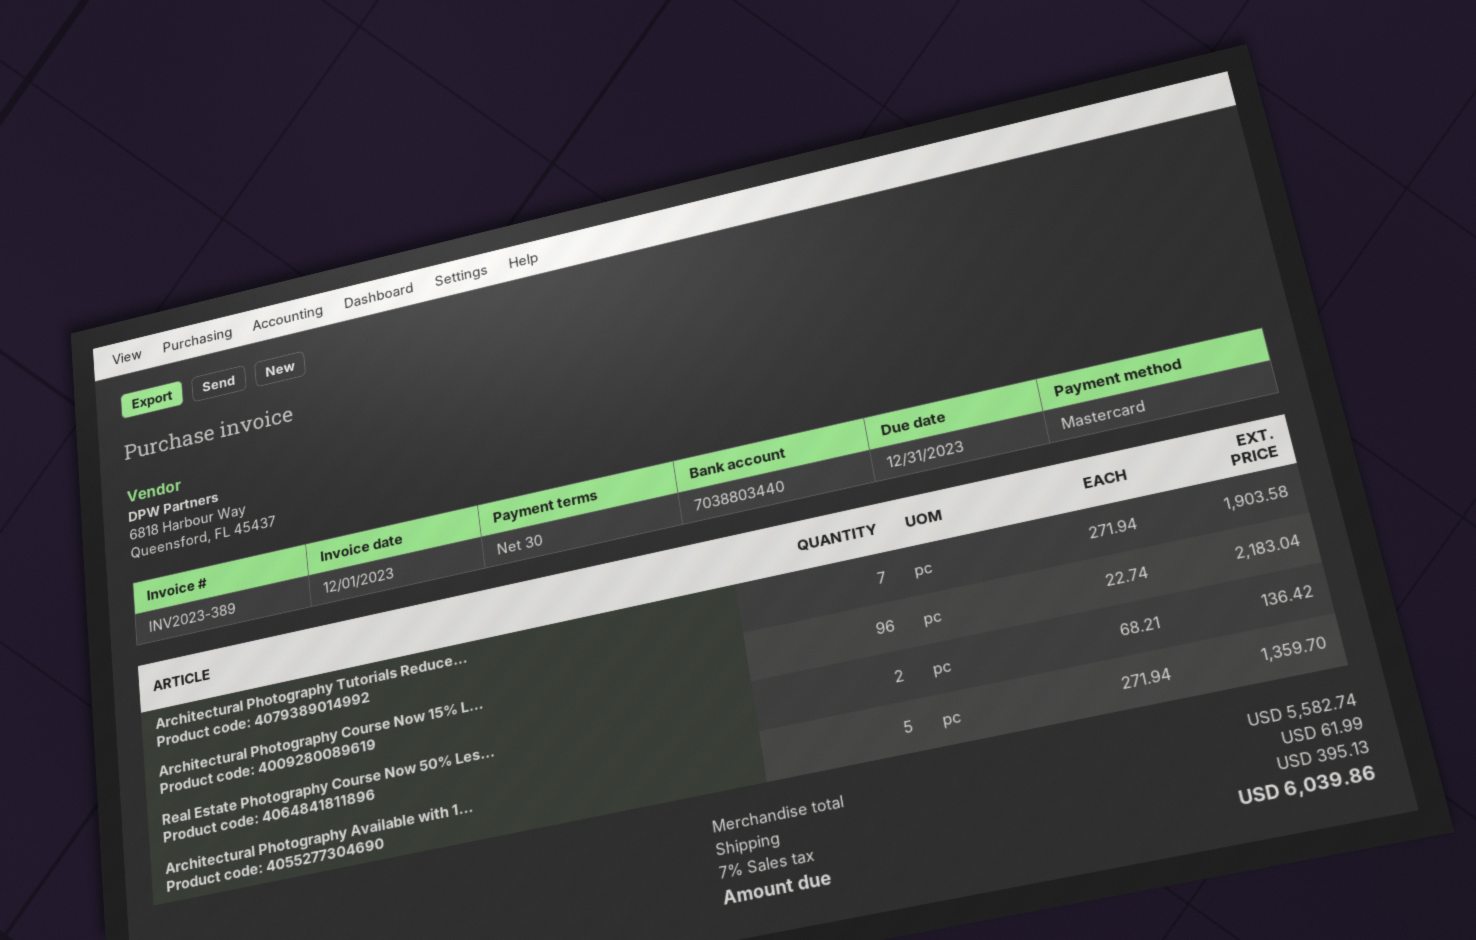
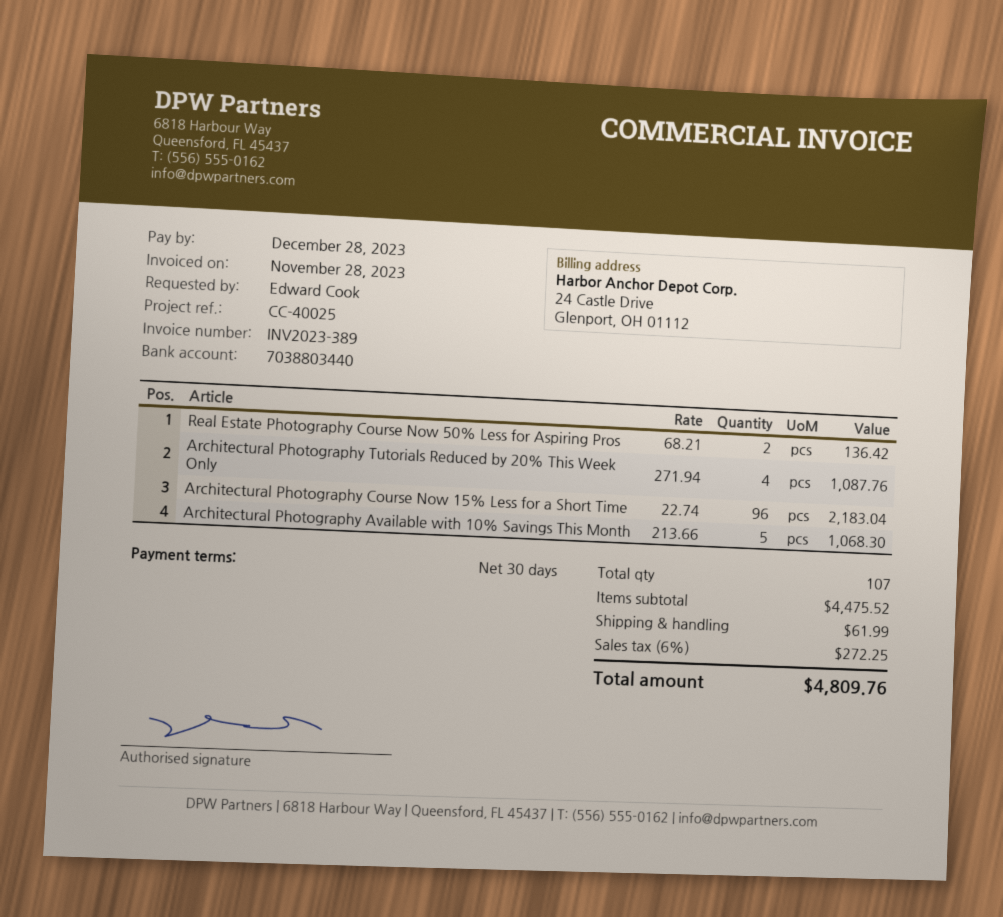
invoice date: 2023-12-01 -> 2023-11-28
due date: 2023-12-31 -> 2023-12-28
Architectural Photography Tutorials Reduce...: 7 x 271.94 = 1903.58 -> 4 x 271.94 = 1087.76
Architectural Photography Available with 1...: 5 x 271.94 = 1359.70 -> 5 x 213.66 = 1068.30
subtotal: 5582.74 -> 4475.52
tax: 7% = 395.13 -> 6% = 272.25
total: 6039.86 -> 4809.76

